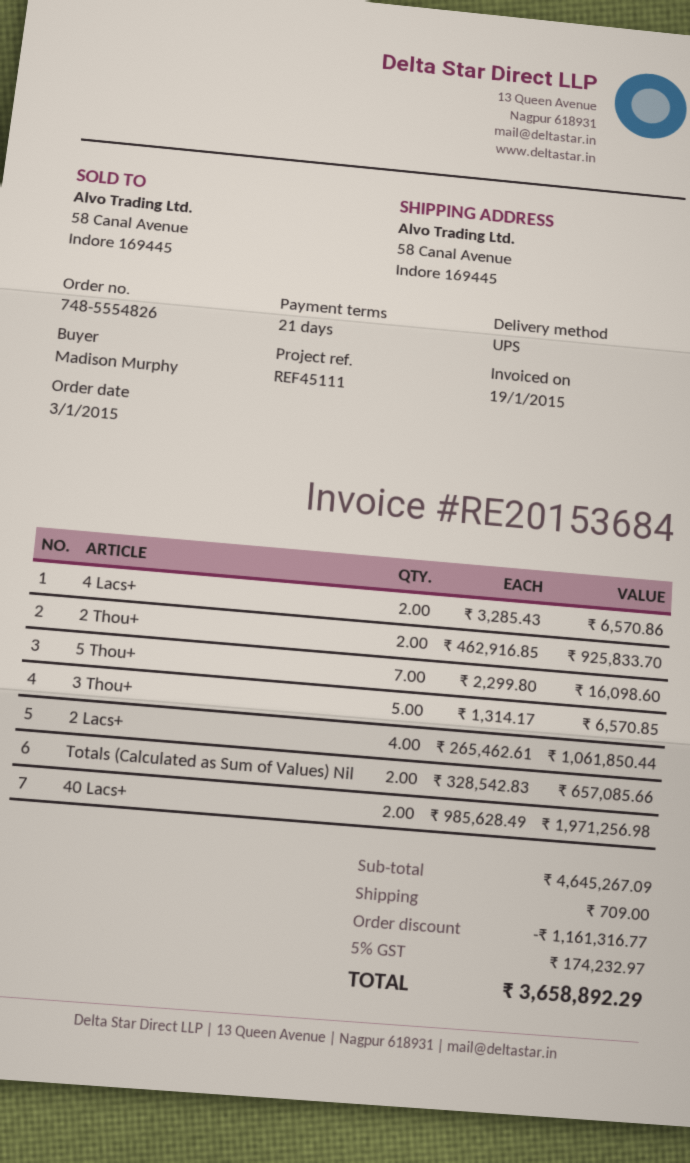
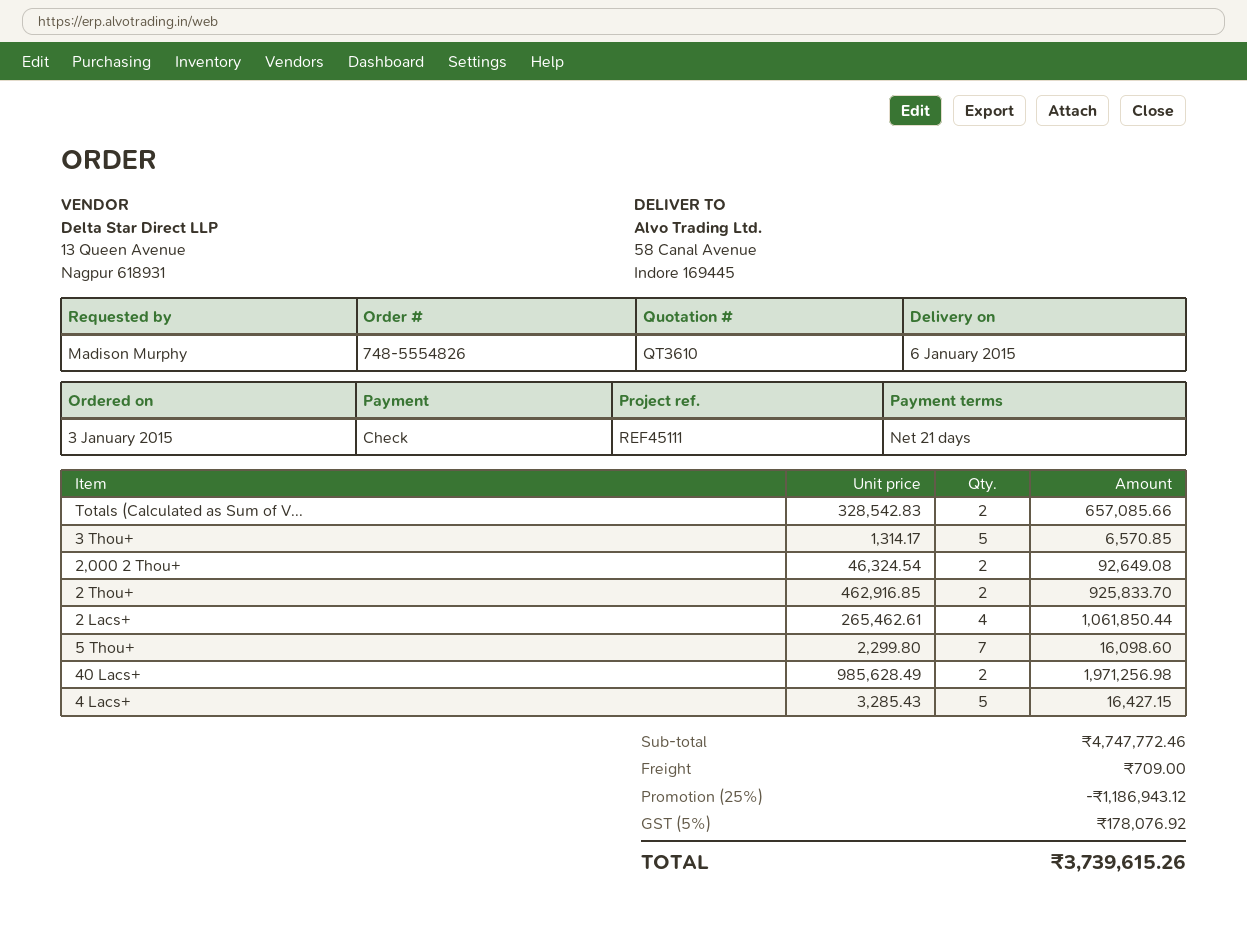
4 Lacs+: 2 x 3285.43 = 6570.86 -> 5 x 3285.43 = 16427.15
2,000 2 Thou+: none -> 2 x 46324.54 = 92649.08
subtotal: 4645267.09 -> 4747772.46
discount: 1161316.77 -> 1186943.12
tax: 5% = 174232.97 -> 5% = 178076.92
total: 3658892.29 -> 3739615.26

